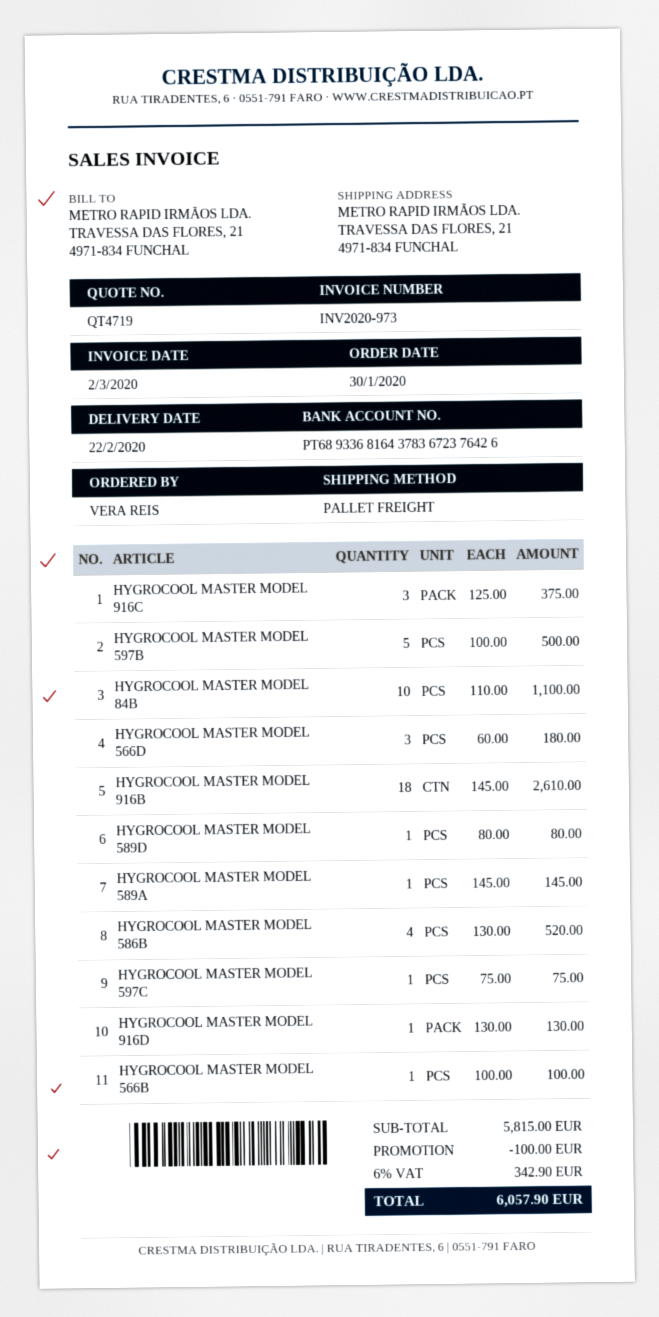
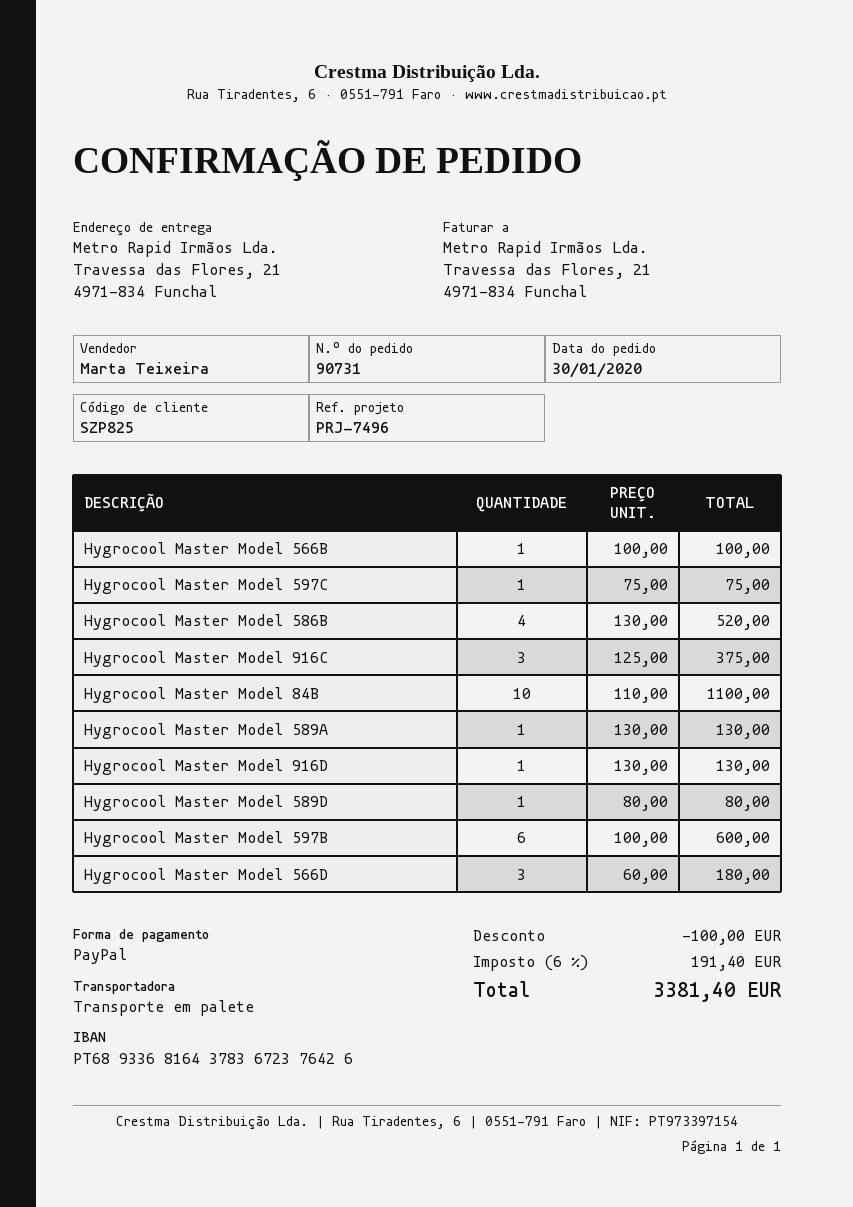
HYGROCOOL MASTER MODEL 597B: 5 x 100.00 = 500.00 -> 6 x 100.00 = 600.00
HYGROCOOL MASTER MODEL 916B: 18 x 145.00 = 2610.00 -> none
HYGROCOOL MASTER MODEL 589A: 1 x 145.00 = 145.00 -> 1 x 130.00 = 130.00
tax: 6% = 342.90 -> 6% = 191.40
total: 6057.90 -> 3381.40

